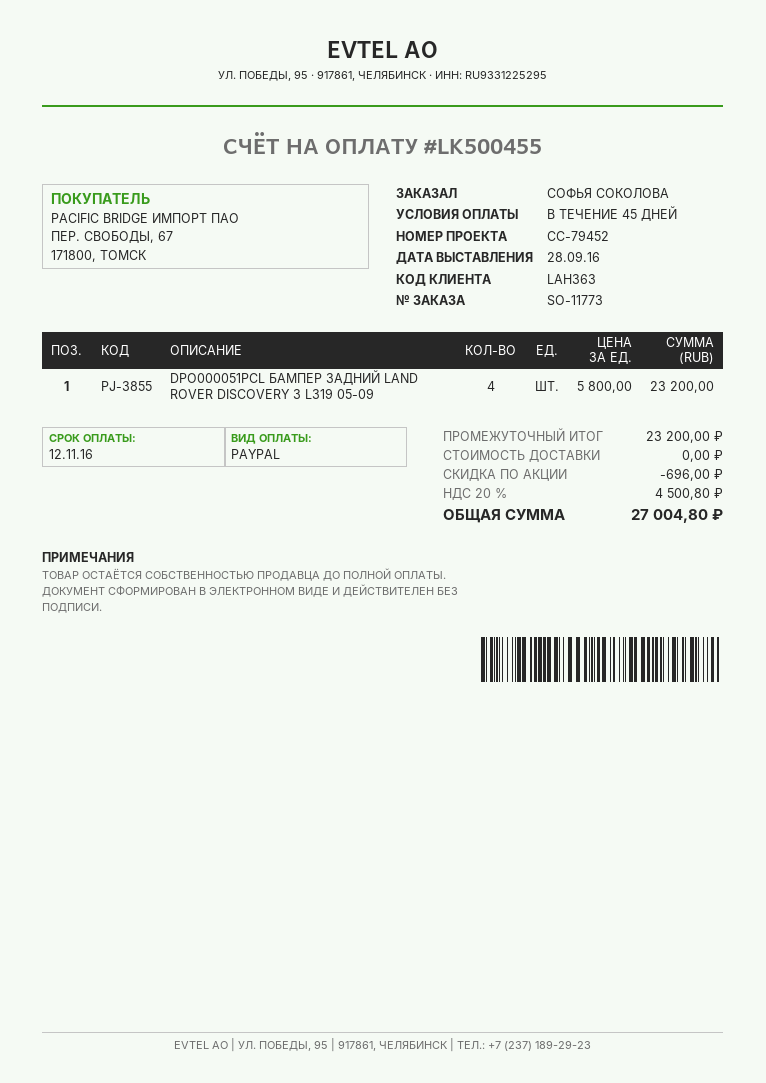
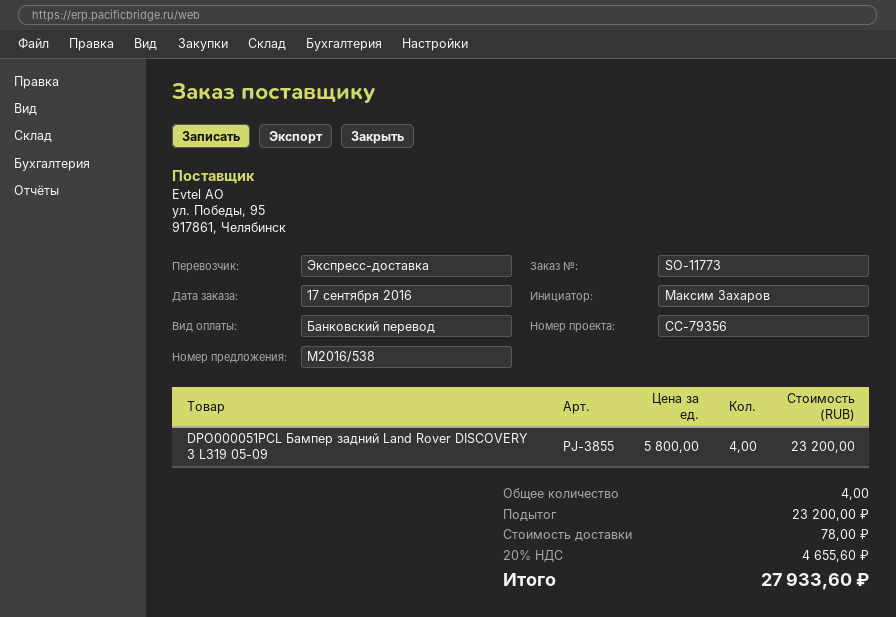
reference: CC-79452 -> CC-79356
ordered by: СОФЬЯ СОКОЛОВА -> Максим Захаров
payment method: PayPal -> bank transfer
discount: 696.00 -> none
shipping: 0.00 -> 78.00
tax: 20% = 4500.80 -> 20% = 4655.60
total: 27004.80 -> 27933.60

